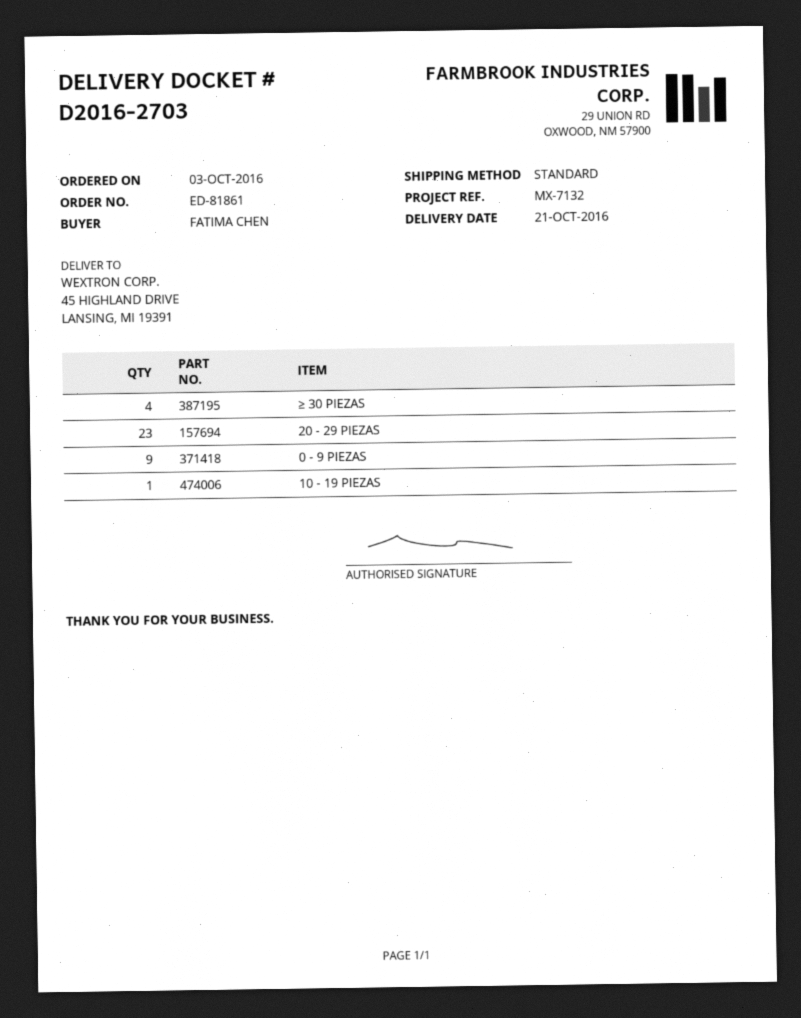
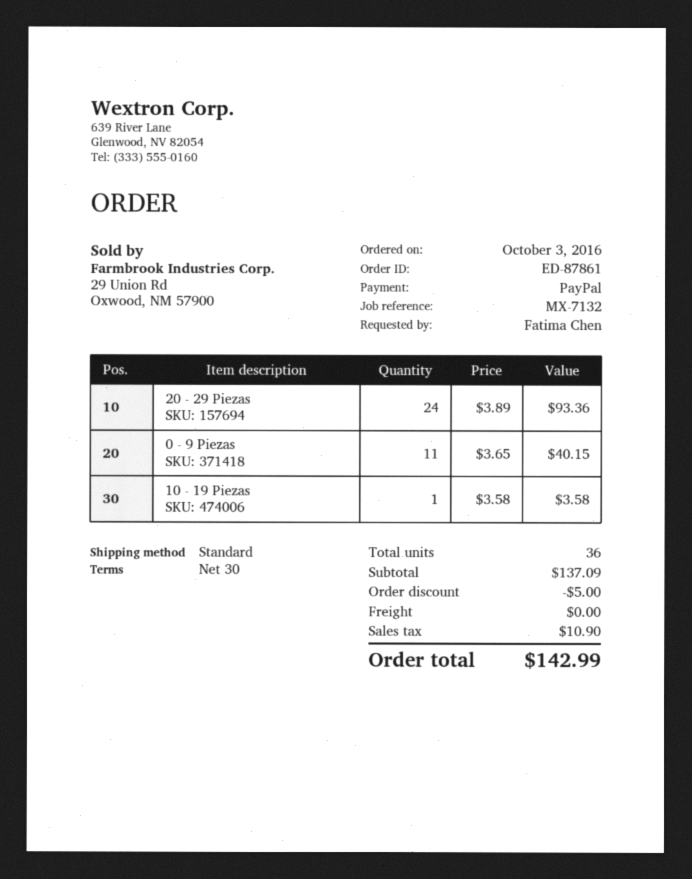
order number: ED-81861 -> ED-87861
≥ 30 PIEZAS: 4 -> none
20 - 29 PIEZAS: 23 -> 24
0 - 9 PIEZAS: 9 -> 11

